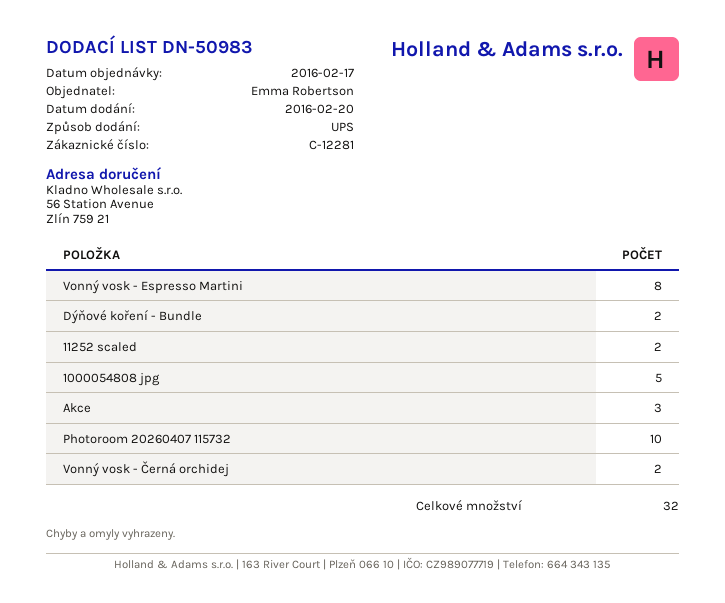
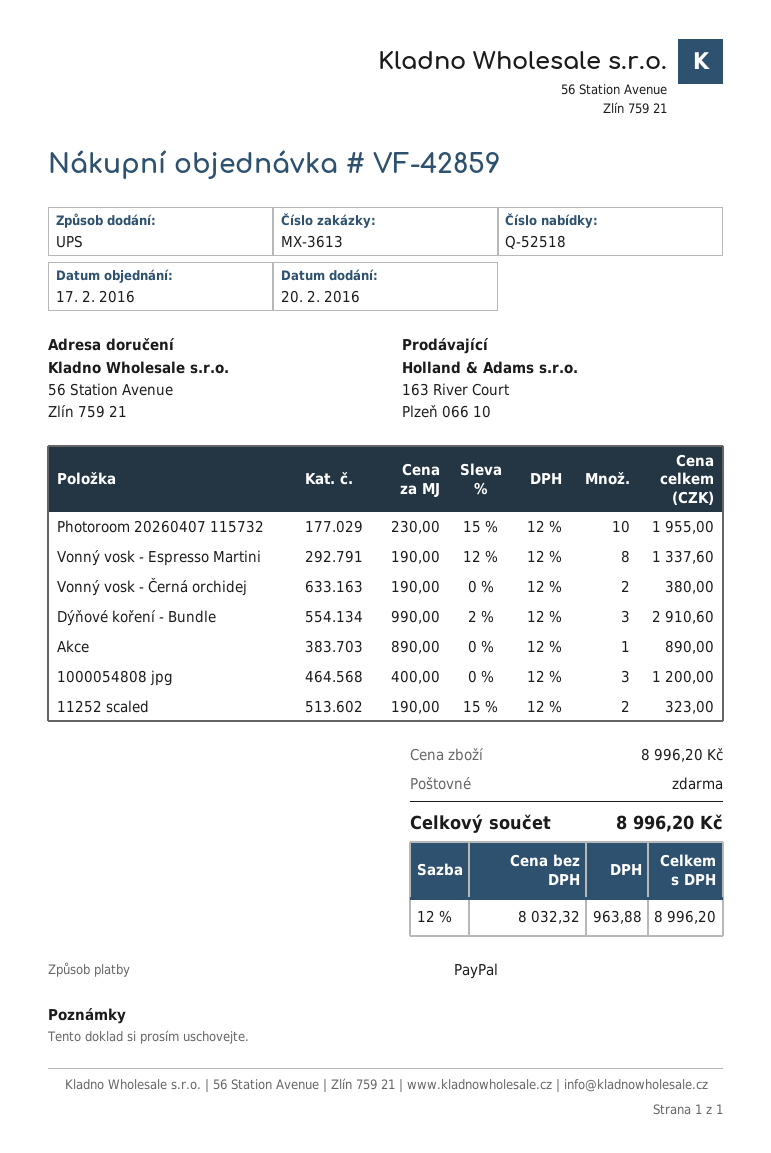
Dýňové koření - Bundle: 2 -> 3
1000054808 jpg: 5 -> 3
Akce: 3 -> 1

